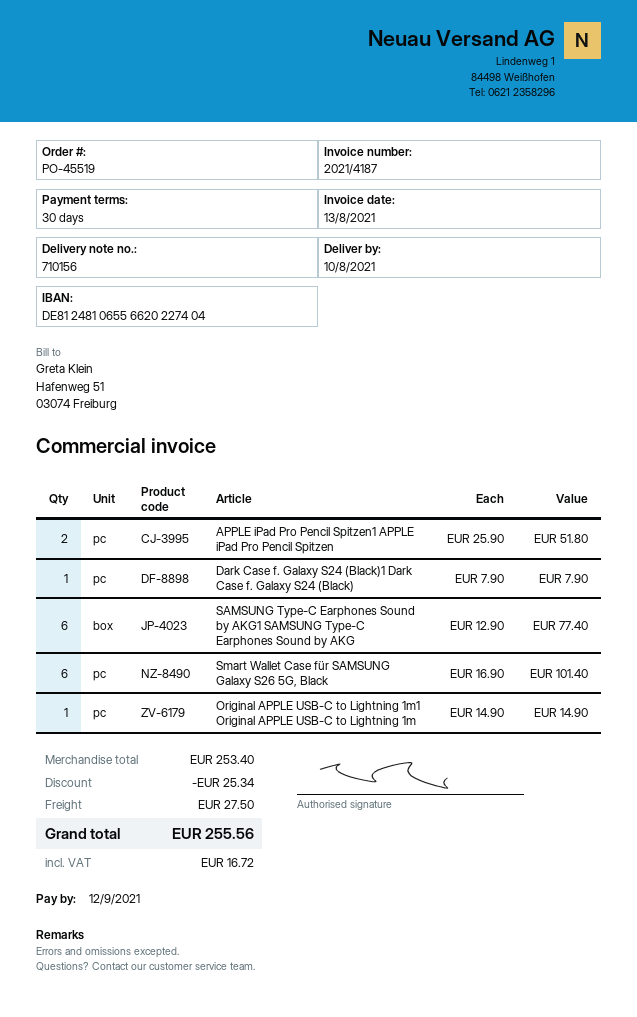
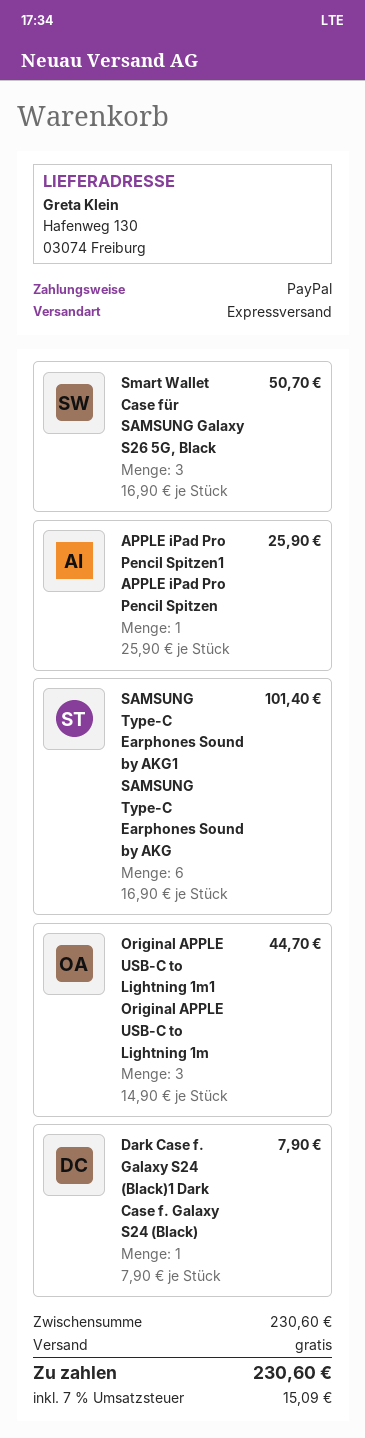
APPLE iPad Pro Pencil Spitzen1 APPLE iPad Pro Pencil Spitzen: 2 x 25.90 = 51.80 -> 1 x 25.90 = 25.90
SAMSUNG Type-C Earphones Sound by AKG1 SAMSUNG Type-C Earphones Sound by AKG: 6 x 12.90 = 77.40 -> 6 x 16.90 = 101.40
Smart Wallet Case für SAMSUNG Galaxy S26 5G, Black: 6 x 16.90 = 101.40 -> 3 x 16.90 = 50.70
Original APPLE USB-C to Lightning 1m1 Original APPLE USB-C to Lightning 1m: 1 x 14.90 = 14.90 -> 3 x 14.90 = 44.70
subtotal: 253.40 -> 230.60
discount: 25.34 -> none
shipping: 27.50 -> 0.00
tax: 16.72 -> 15.09
total: 255.56 -> 230.60

